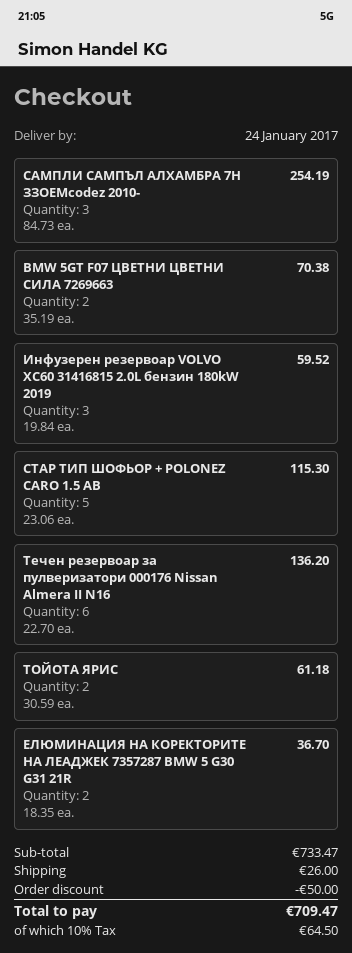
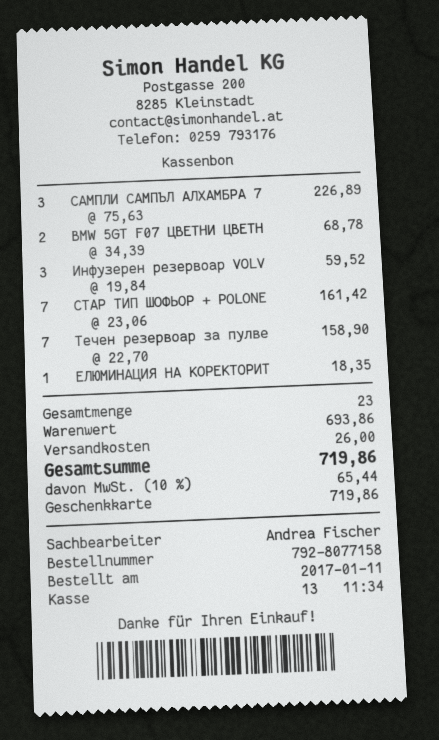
САМПЛИ САМПЪЛ АЛХАМБРА 7Н ЗЗОЕМcodez 2010-: 3 x 84.73 = 254.19 -> 3 x 75.63 = 226.89
BMW 5GT F07 ЦВЕТНИ ЦВЕТНИ СИЛА 7269663: 2 x 35.19 = 70.38 -> 2 x 34.39 = 68.78
СТАР ТИП ШОФЬОР + POLONEZ CARO 1.5 AB: 5 x 23.06 = 115.30 -> 7 x 23.06 = 161.42
Течен резервоар за пулверизатори 000176 Nissan Almera II N16: 6 x 22.70 = 136.20 -> 7 x 22.70 = 158.90
ТОЙОТА ЯРИС: 2 x 30.59 = 61.18 -> none
ЕЛЮМИНАЦИЯ НА КОРЕКТОРИТЕ НА ЛЕАДЖЕК 7357287 BMW 5 G30 G31 21R: 2 x 18.35 = 36.70 -> 1 x 18.35 = 18.35
subtotal: 733.47 -> 693.86
discount: 50.00 -> none
tax: 10% = 64.50 -> 10% = 65.44
total: 709.47 -> 719.86

